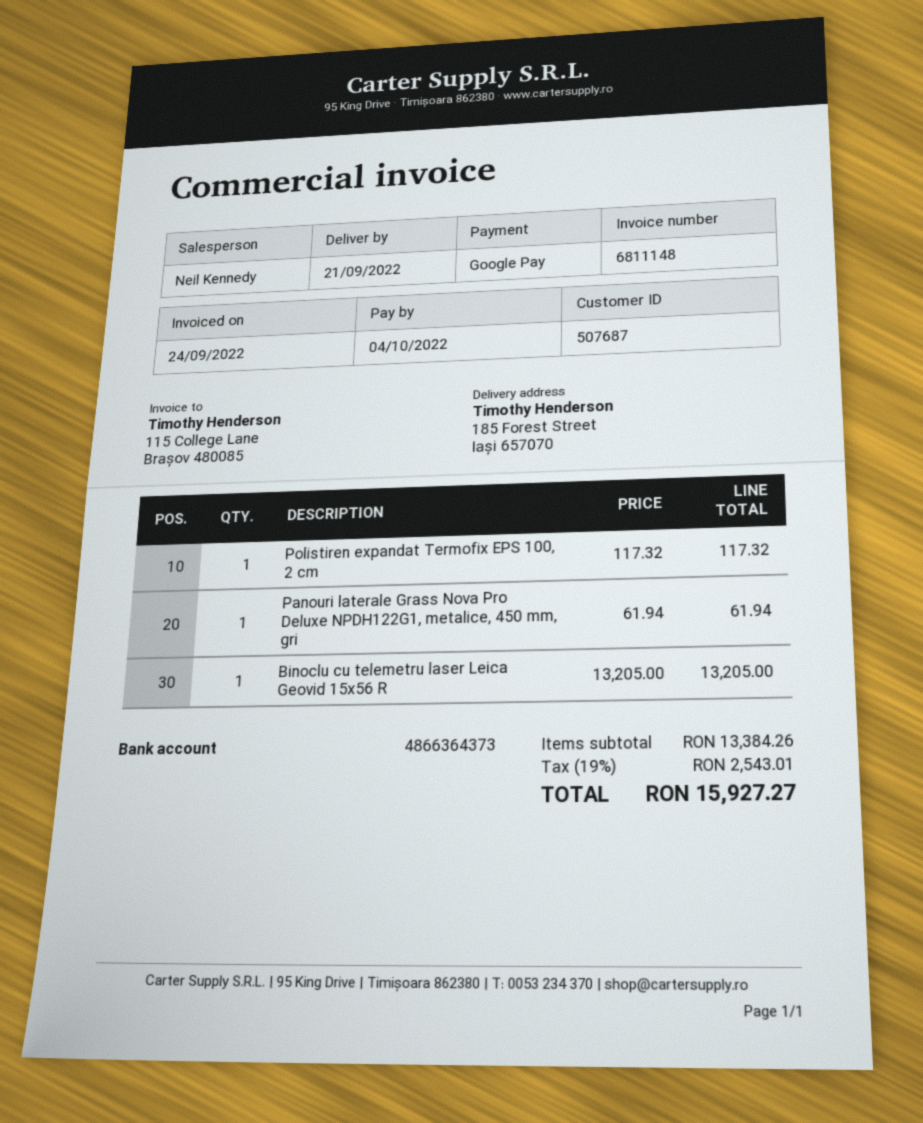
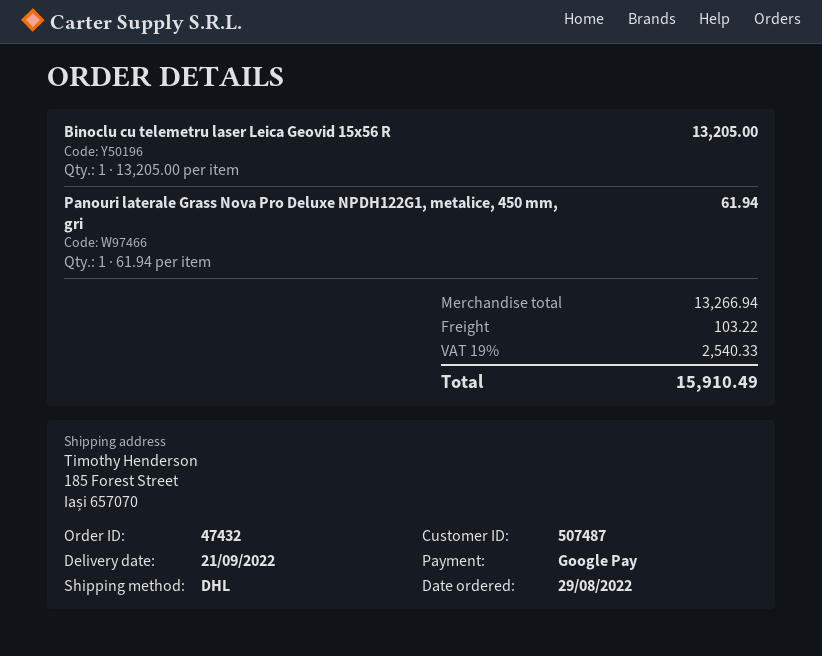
customer number: 507687 -> 507487
Polistiren expandat Termofix EPS 100, 2 cm: 1 x 117.32 = 117.32 -> none
subtotal: 13384.26 -> 13266.94
shipping: none -> 103.22
tax: 19% = 2543.01 -> 19% = 2540.33
total: 15927.27 -> 15910.49

